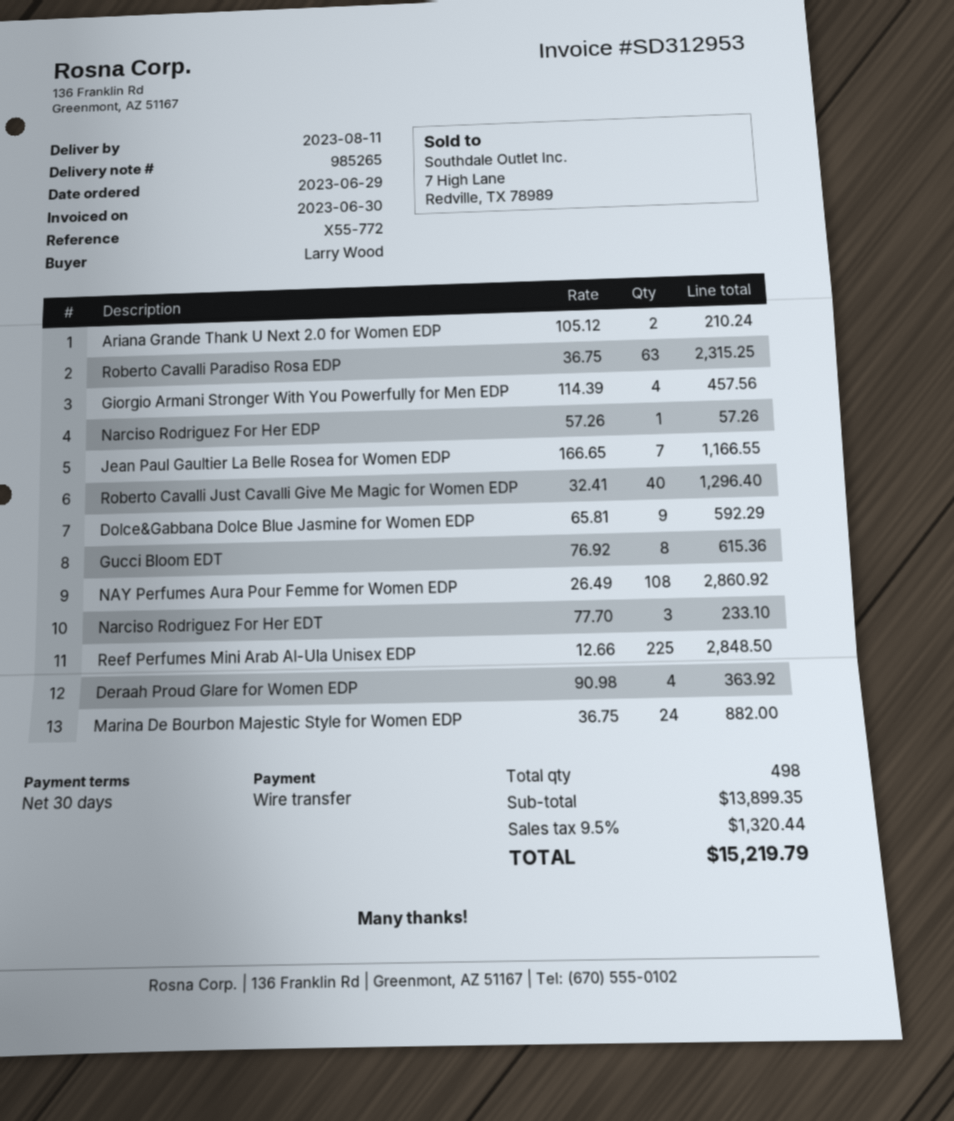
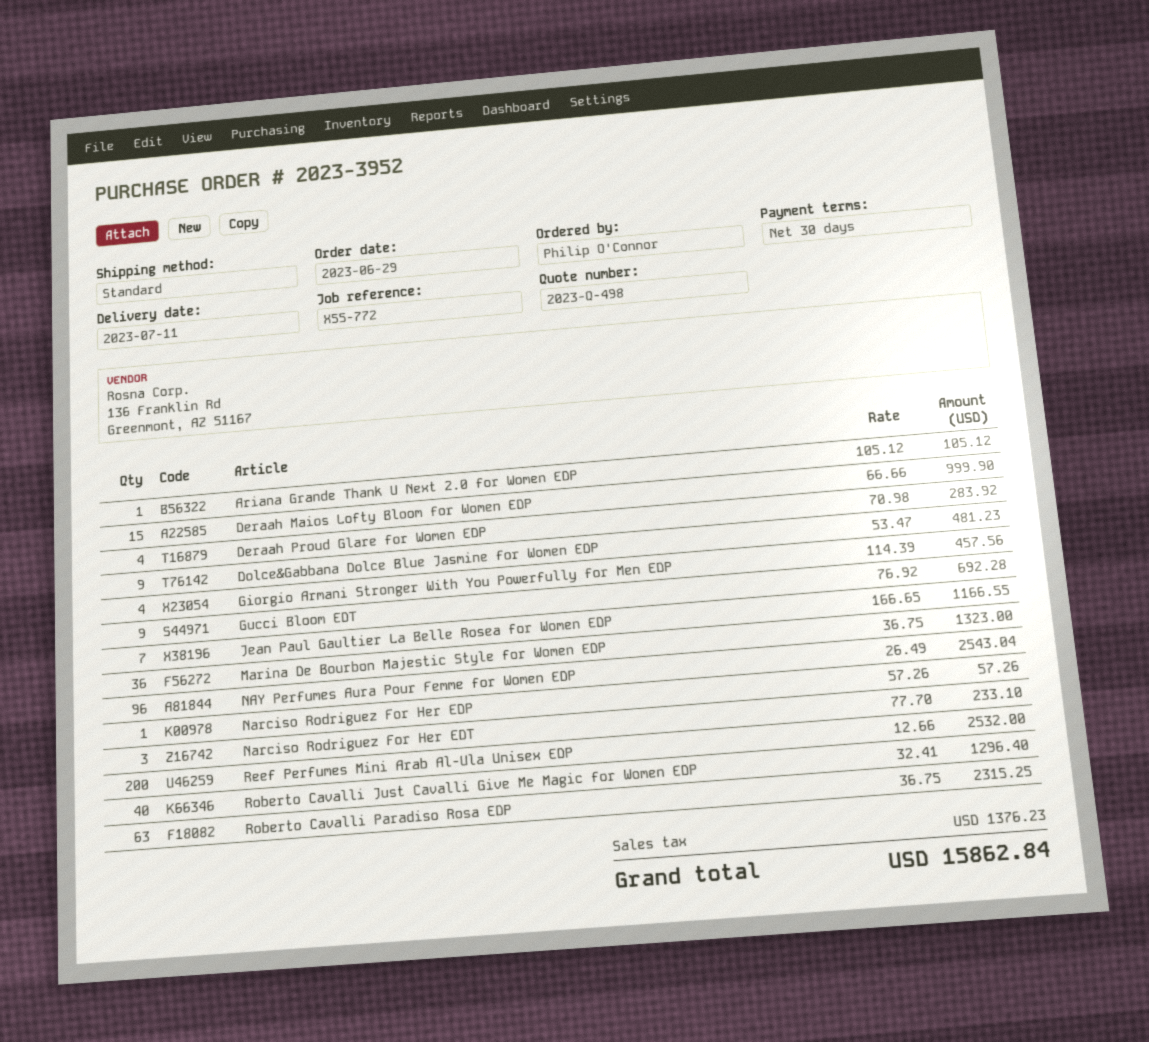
delivery date: 2023-08-11 -> 2023-07-11
ordered by: Larry Wood -> Philip O'Connor
Ariana Grande Thank U Next 2.0 for Women EDP: 2 x 105.12 = 210.24 -> 1 x 105.12 = 105.12
Dolce&Gabbana Dolce Blue Jasmine for Women EDP: 9 x 65.81 = 592.29 -> 9 x 53.47 = 481.23
Gucci Bloom EDT: 8 x 76.92 = 615.36 -> 9 x 76.92 = 692.28
NAY Perfumes Aura Pour Femme for Women EDP: 108 x 26.49 = 2860.92 -> 96 x 26.49 = 2543.04
Reef Perfumes Mini Arab Al-Ula Unisex EDP: 225 x 12.66 = 2848.50 -> 200 x 12.66 = 2532.00
Deraah Proud Glare for Women EDP: 4 x 90.98 = 363.92 -> 4 x 70.98 = 283.92
Marina De Bourbon Majestic Style for Women EDP: 24 x 36.75 = 882.00 -> 36 x 36.75 = 1323.00
Deraah Maios Lofty Bloom for Women EDP: none -> 15 x 66.66 = 999.90
tax: 1320.44 -> 1376.23
total: 15219.79 -> 15862.84

